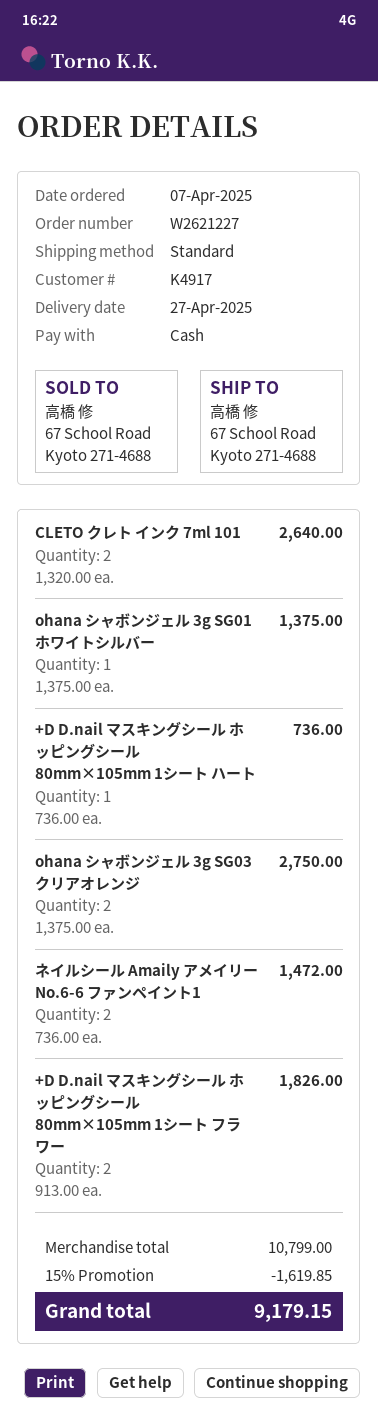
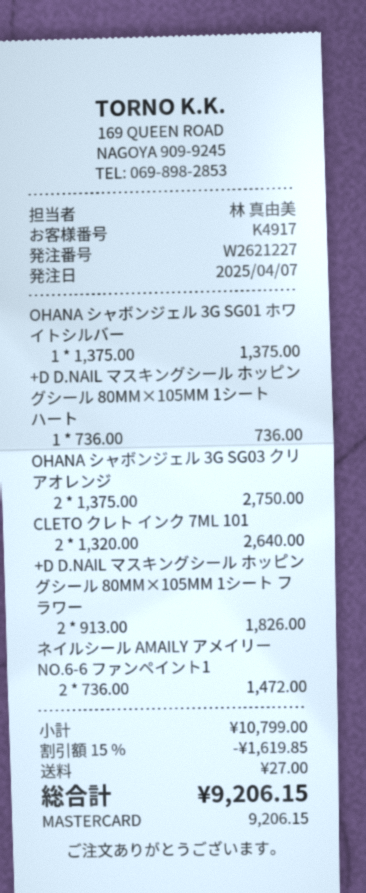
payment method: cash -> Mastercard
shipping: none -> 27.00
total: 9179.15 -> 9206.15

